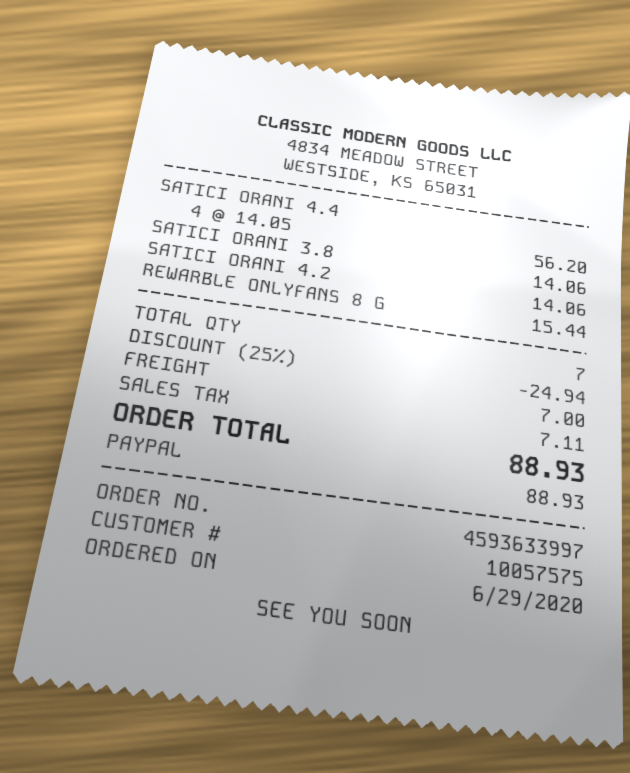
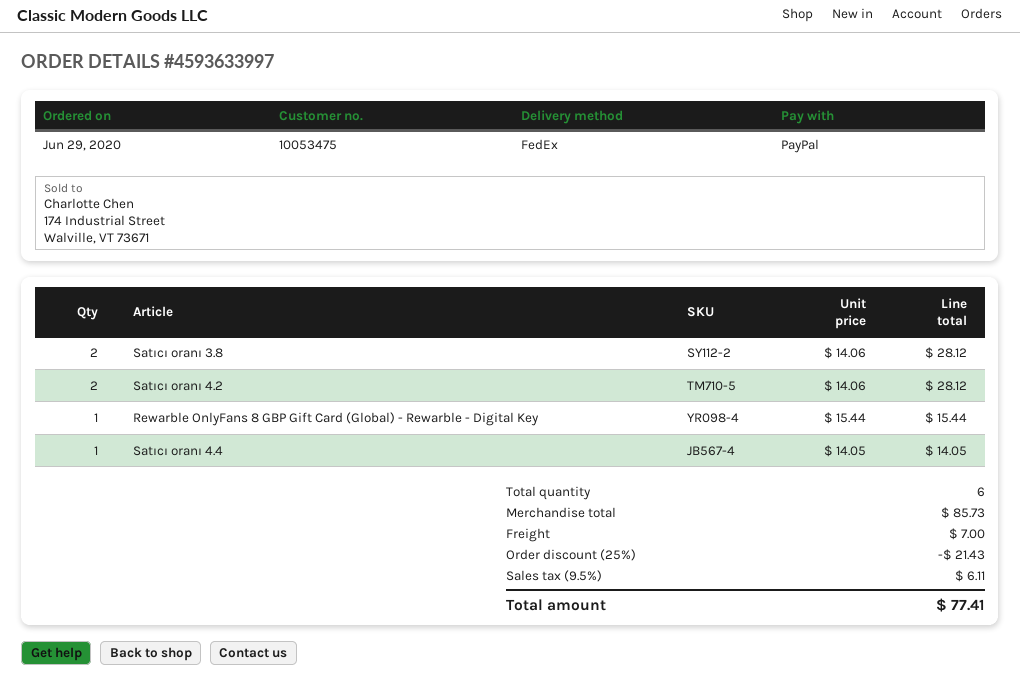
customer number: 10057575 -> 10053475
SATICI ORANI 4.4: 4 x 14.05 = 56.20 -> 1 x 14.05 = 14.05
SATICI ORANI 3.8: 1 x 14.06 = 14.06 -> 2 x 14.06 = 28.12
SATICI ORANI 4.2: 1 x 14.06 = 14.06 -> 2 x 14.06 = 28.12
total quantity: 7 -> 6
discount: 25% = 24.94 -> 25% = 21.43
tax: 7.11 -> 6.11
total: 88.93 -> 77.41

